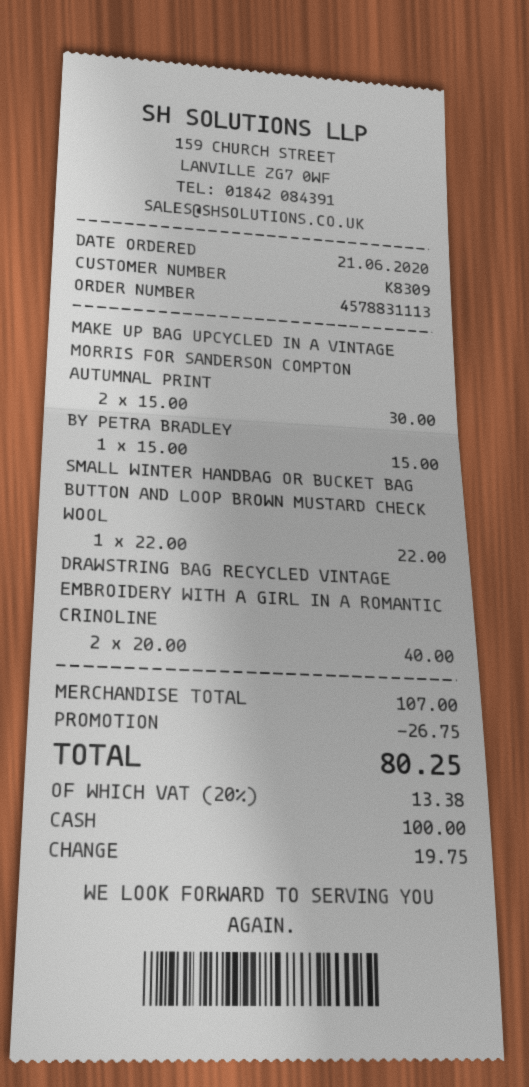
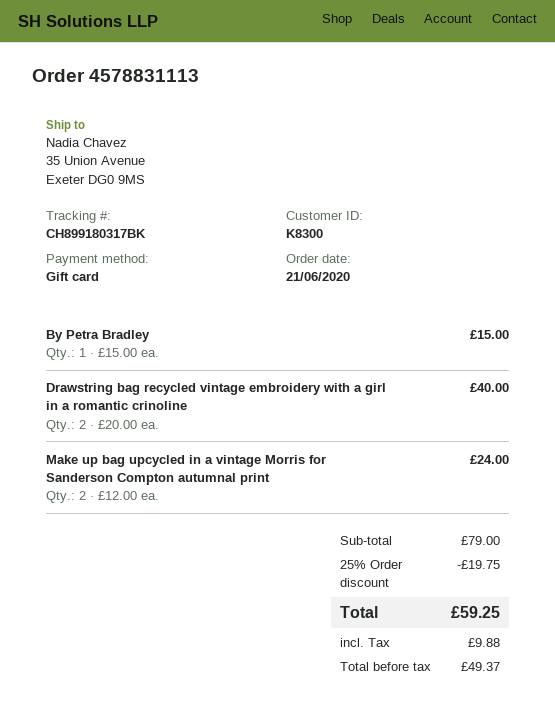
customer number: K8309 -> K8300
payment method: cash -> gift card
MAKE UP BAG UPCYCLED IN A VINTAGE MORRIS FOR SANDERSON COMPTON AUTUMNAL PRINT: 2 x 15.00 = 30.00 -> 2 x 12.00 = 24.00
SMALL WINTER HANDBAG OR BUCKET BAG BUTTON AND LOOP BROWN MUSTARD CHECK WOOL: 1 x 22.00 = 22.00 -> none
subtotal: 107.00 -> 79.00
discount: 26.75 -> 19.75
tax: 13.38 -> 9.88
total: 80.25 -> 59.25

